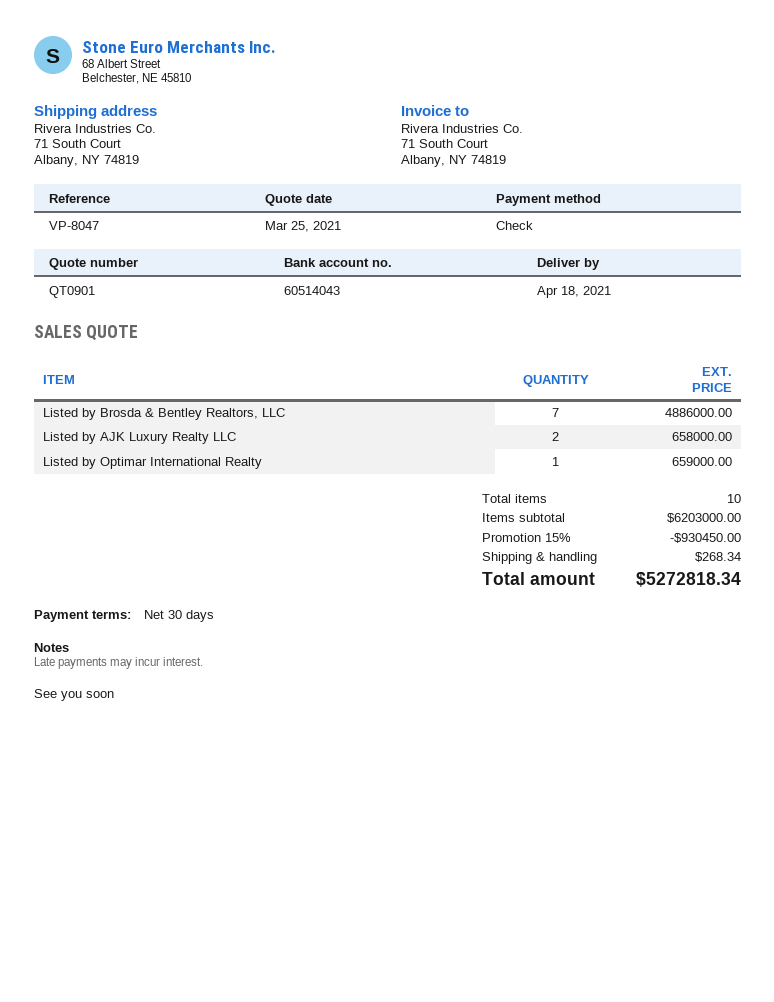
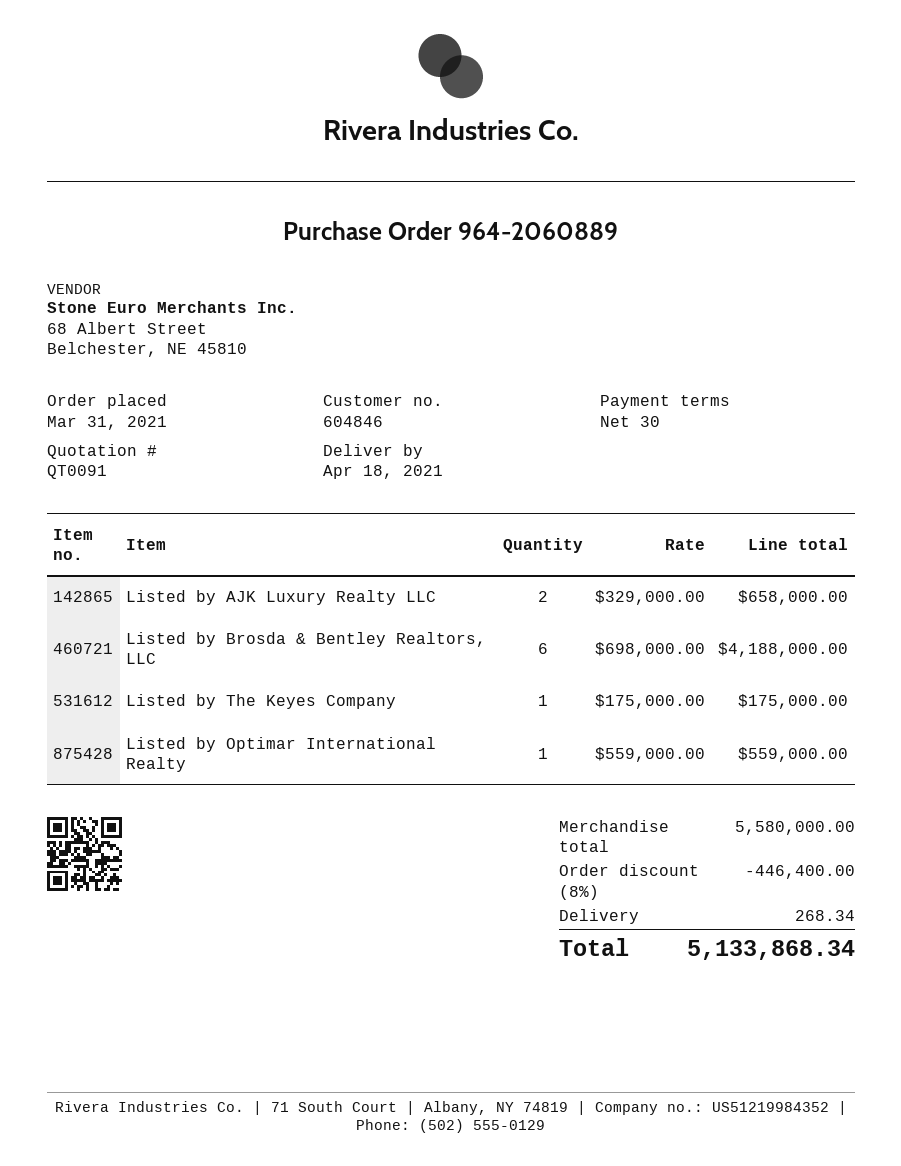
quote number: QT0901 -> QT0091
Listed by Brosda & Bentley Realtors, LLC: 7 for 4886000.00 -> 6 for 4188000.00
Listed by Optimar International Realty: 1 for 659000.00 -> 1 for 559000.00
Listed by The Keyes Company: none -> 1 for 175000.00
subtotal: 6203000.00 -> 5580000.00
discount: 15% = 930450.00 -> 8% = 446400.00
total: 5272818.34 -> 5133868.34

